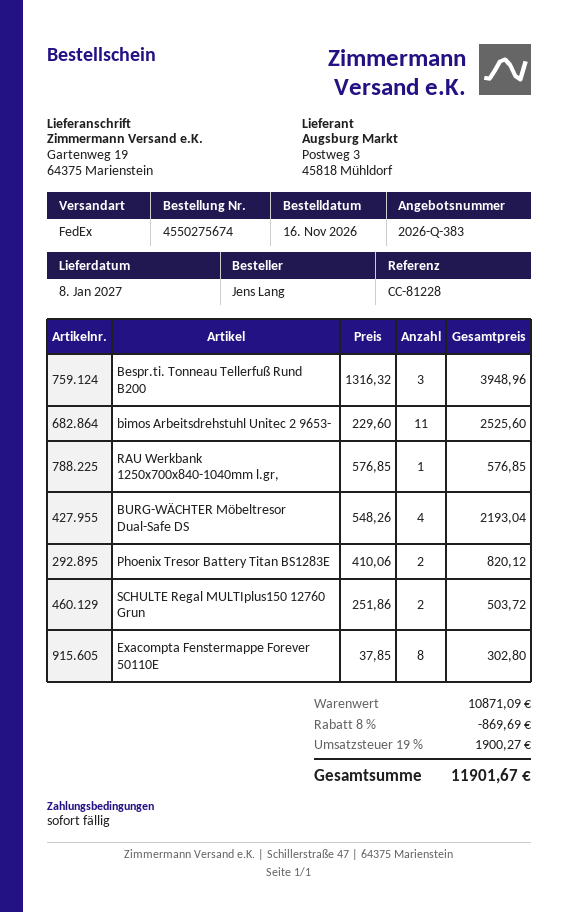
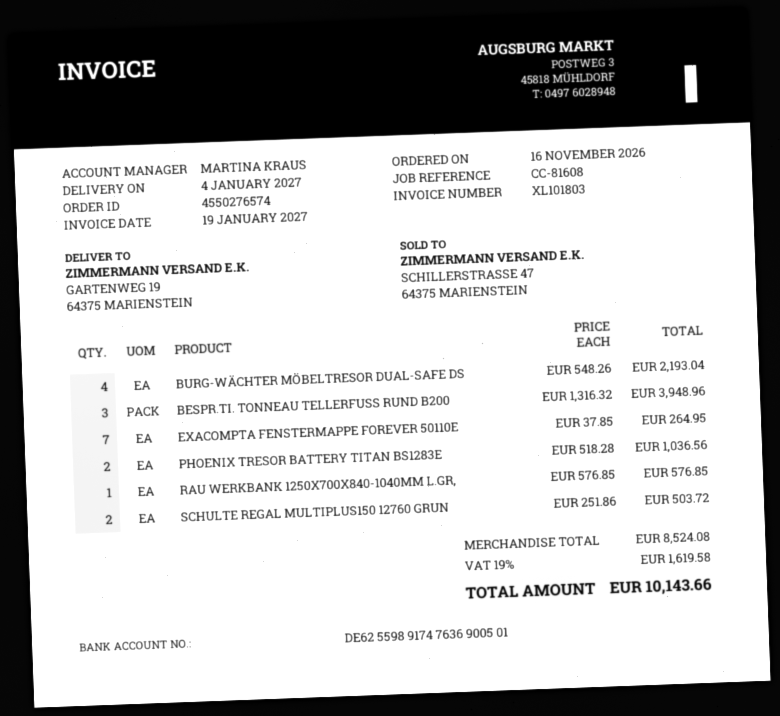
order number: 4550275674 -> 4550276574
delivery date: 2027-01-08 -> 2027-01-04
reference: CC-81228 -> CC-81608
bimos Arbeitsdrehstuhl Unitec 2 9653-: 11 x 229.60 = 2525.60 -> none
Phoenix Tresor Battery Titan BS1283E: 2 x 410.06 = 820.12 -> 2 x 518.28 = 1036.56
Exacompta Fenstermappe Forever 50110E: 8 x 37.85 = 302.80 -> 7 x 37.85 = 264.95
subtotal: 10871.09 -> 8524.08
discount: 8% = 869.69 -> none
tax: 19% = 1900.27 -> 19% = 1619.58
total: 11901.67 -> 10143.66

